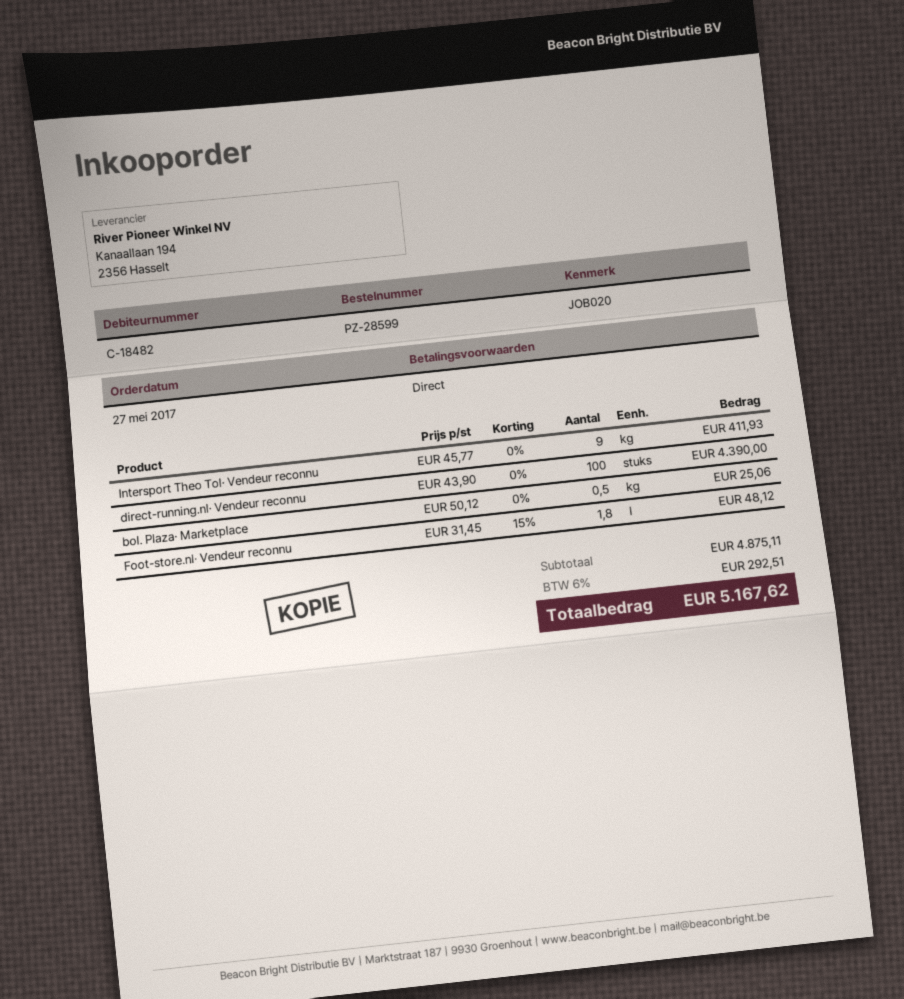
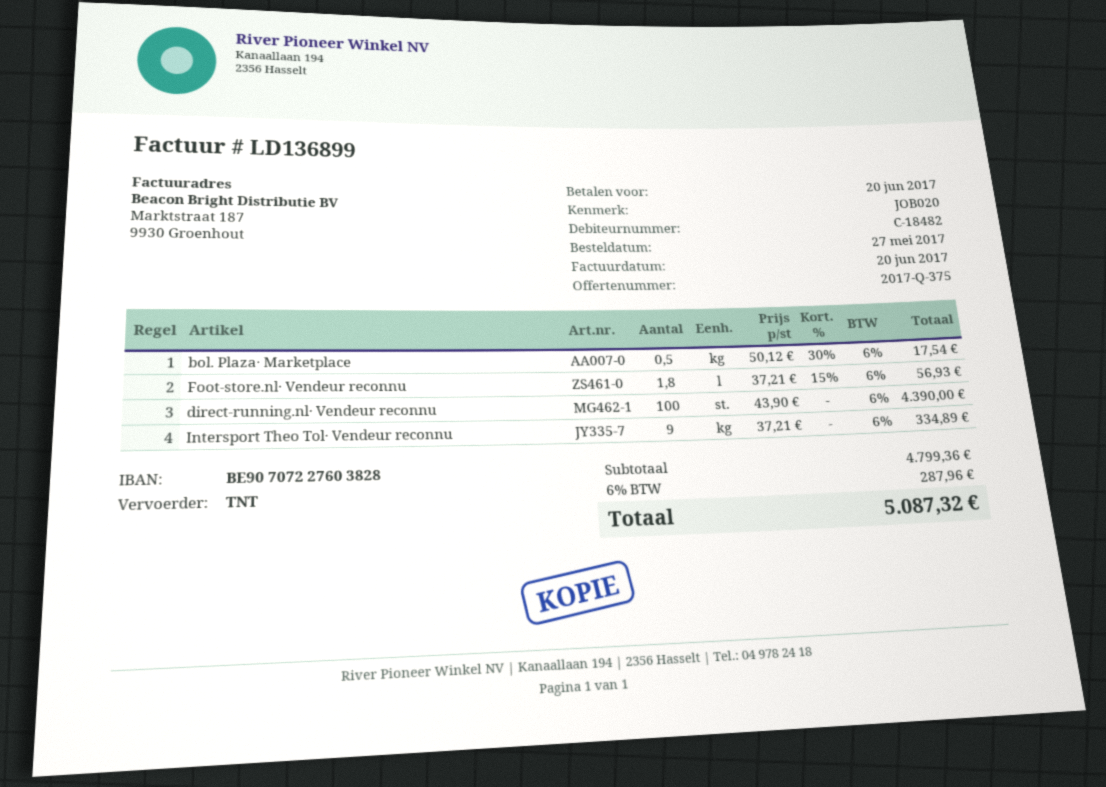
Intersport Theo Tol· Vendeur reconnu: 9 x 45.77 = 411.93 -> 9 x 37.21 = 334.89
bol. Plaza· Marketplace: 0.5 x 50.12 = 25.06 -> 0.5 x 50.12 - 30% = 17.54
Foot-store.nl· Vendeur reconnu: 1.8 x 31.45 - 15% = 48.12 -> 1.8 x 37.21 - 15% = 56.93
subtotal: 4875.11 -> 4799.36
tax: 6% = 292.51 -> 6% = 287.96
total: 5167.62 -> 5087.32

